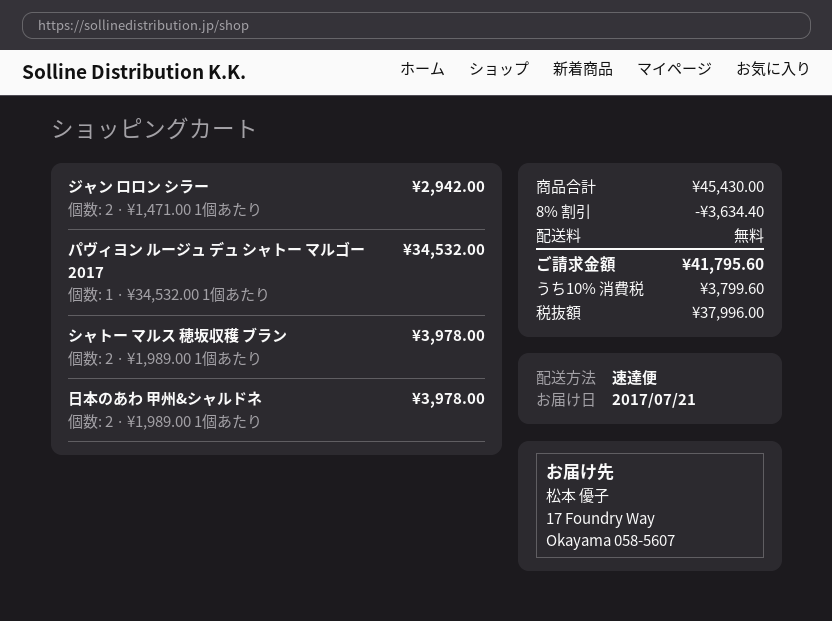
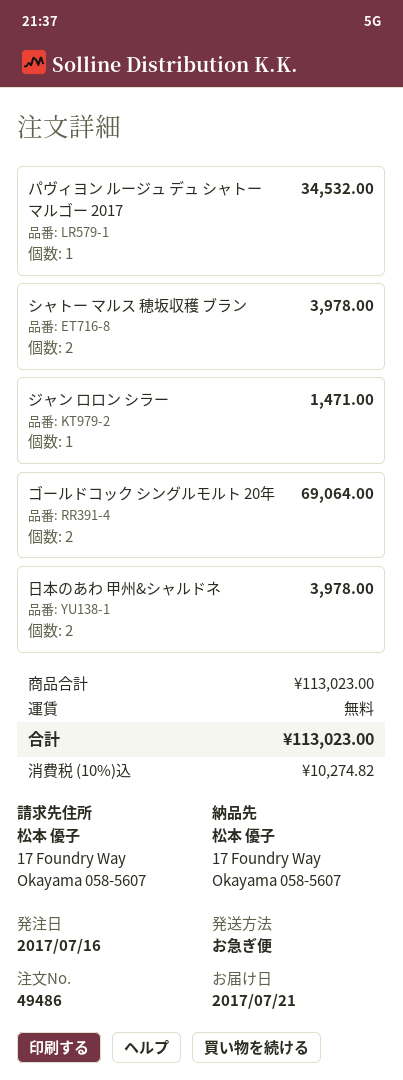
ジャン ロロン シラー: 2 for 2942.00 -> 1 for 1471.00
ゴールドコック シングルモルト 20年: none -> 2 for 69064.00
subtotal: 45430.00 -> 113023.00
discount: 8% = 3634.40 -> none
tax: 10% = 3799.60 -> 10% = 10274.82
total: 41795.60 -> 113023.00

